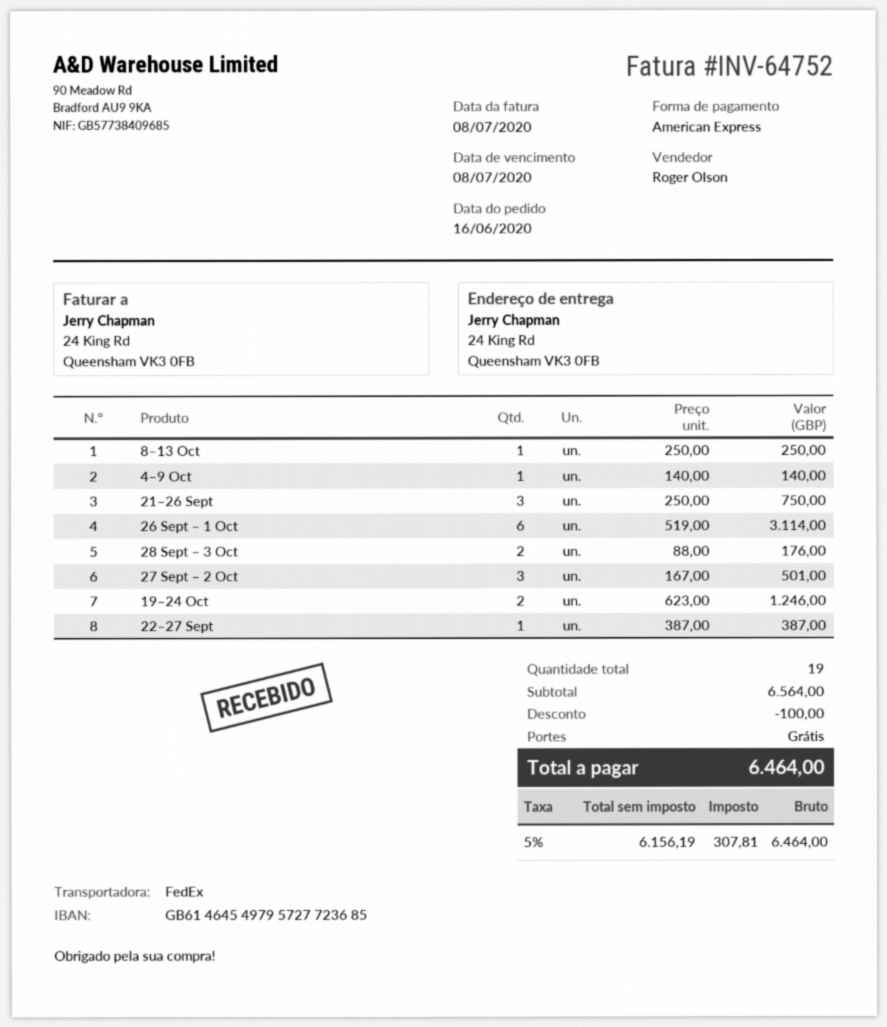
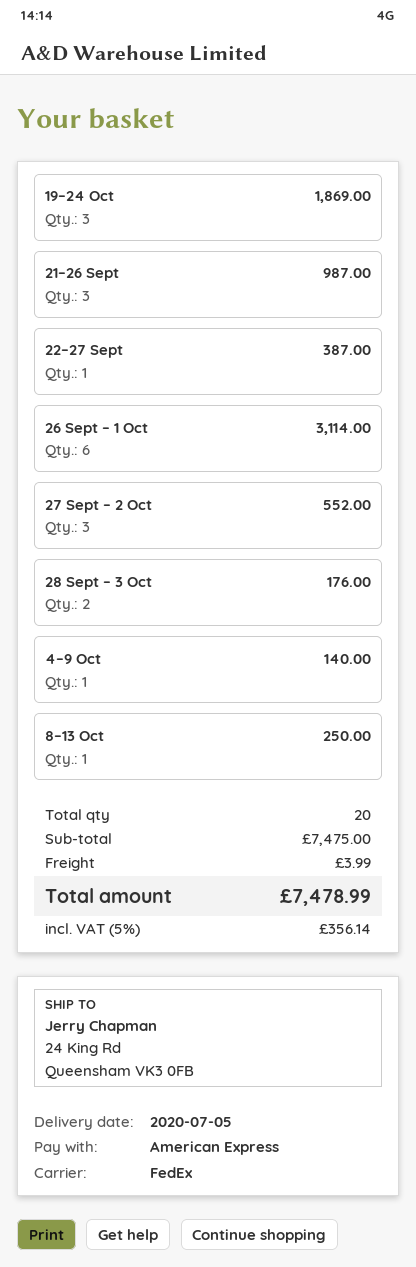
21–26 Sept: 3 for 750.00 -> 3 for 987.00
27 Sept – 2 Oct: 3 for 501.00 -> 3 for 552.00
19–24 Oct: 2 for 1246.00 -> 3 for 1869.00
total quantity: 19 -> 20
subtotal: 6564.00 -> 7475.00
discount: 100.00 -> none
shipping: 0.00 -> 3.99
tax: 5% = 307.81 -> 5% = 356.14
total: 6464.00 -> 7478.99

